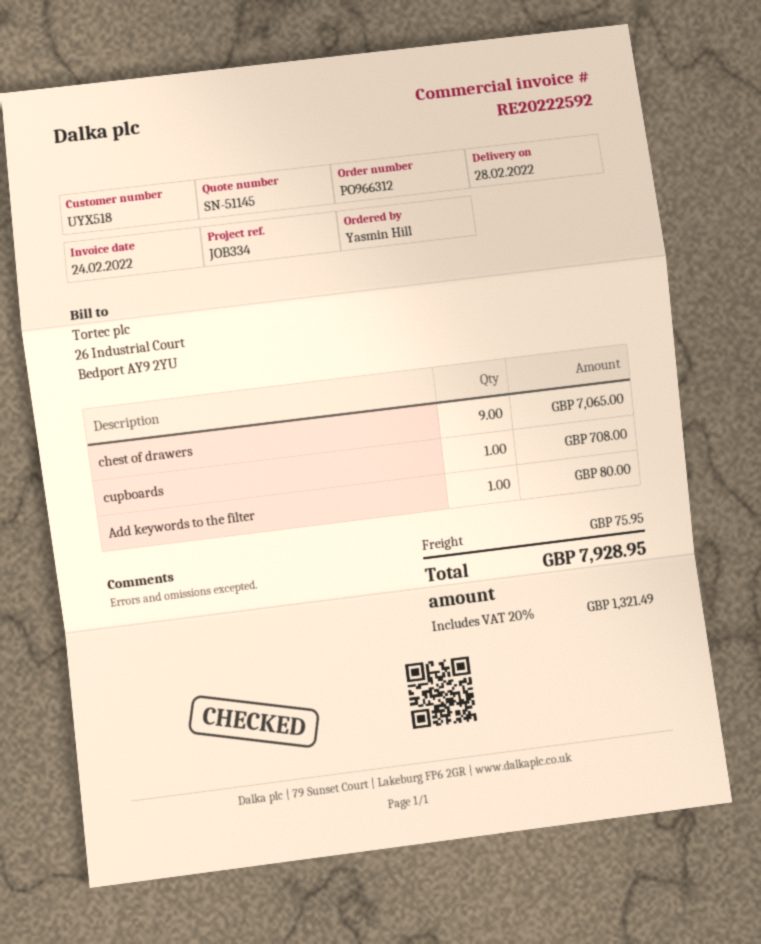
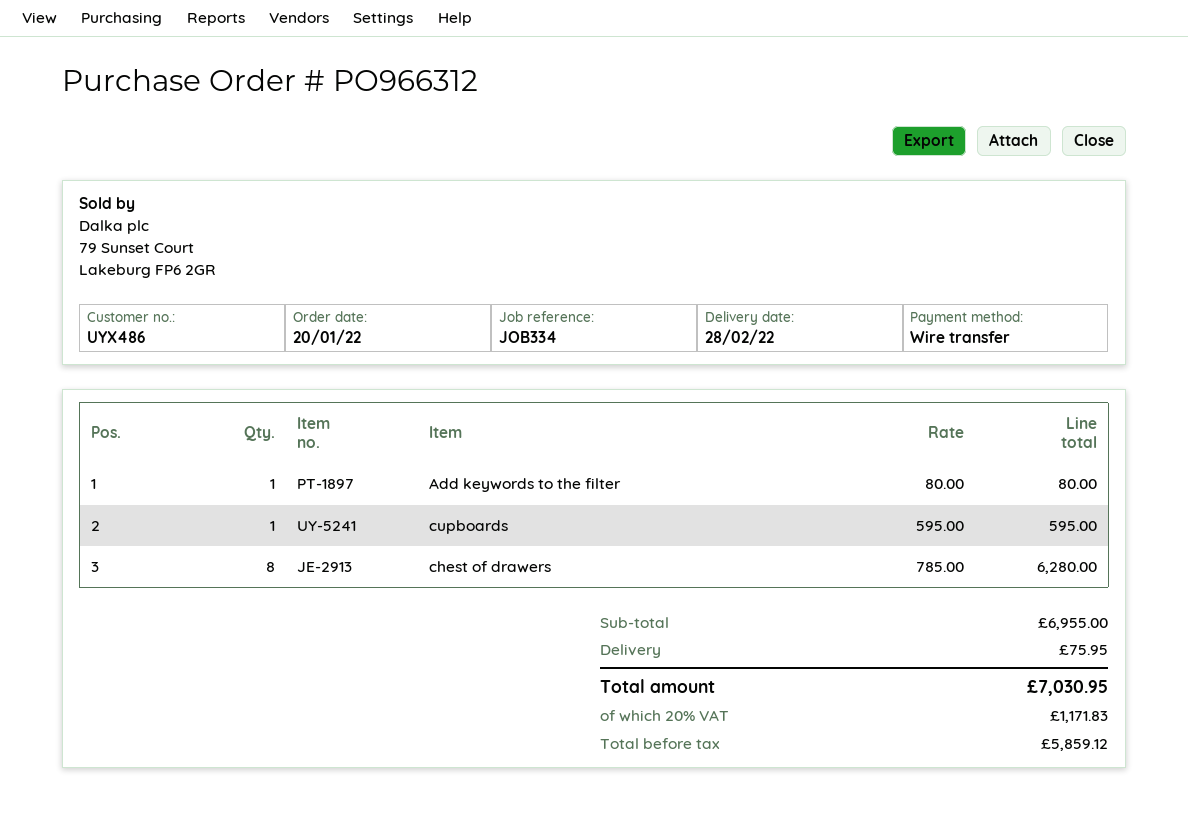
customer number: UYX518 -> UYX486
chest of drawers: 9 for 7065.00 -> 8 for 6280.00
cupboards: 1 for 708.00 -> 1 for 595.00
tax: 20% = 1321.49 -> 20% = 1171.83
total: 7928.95 -> 7030.95

